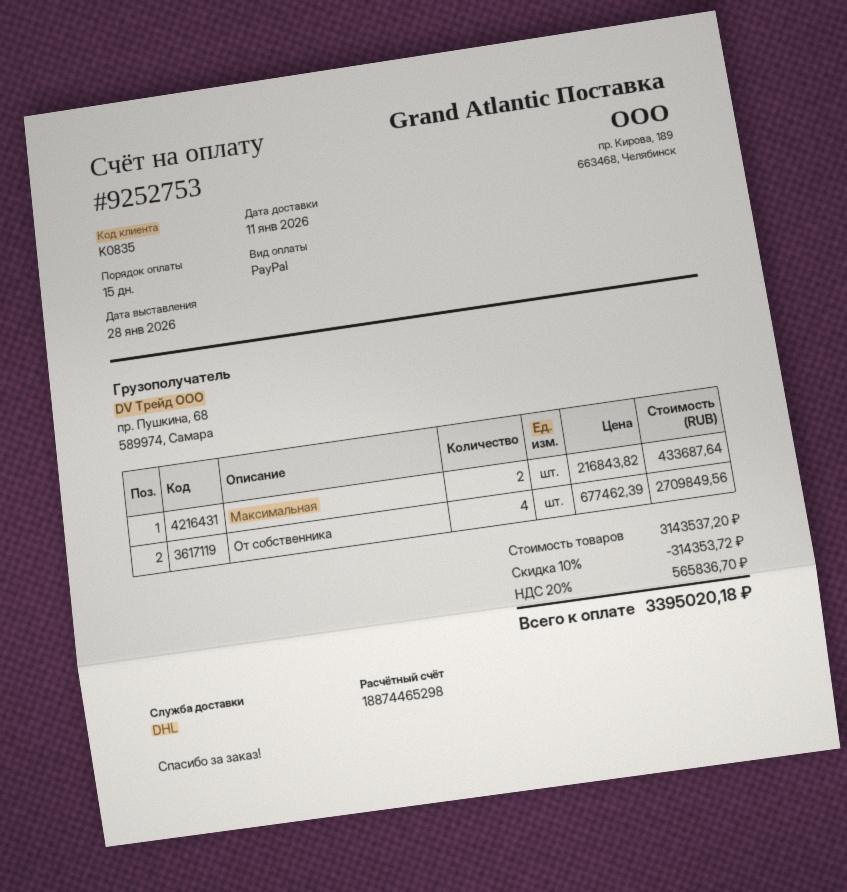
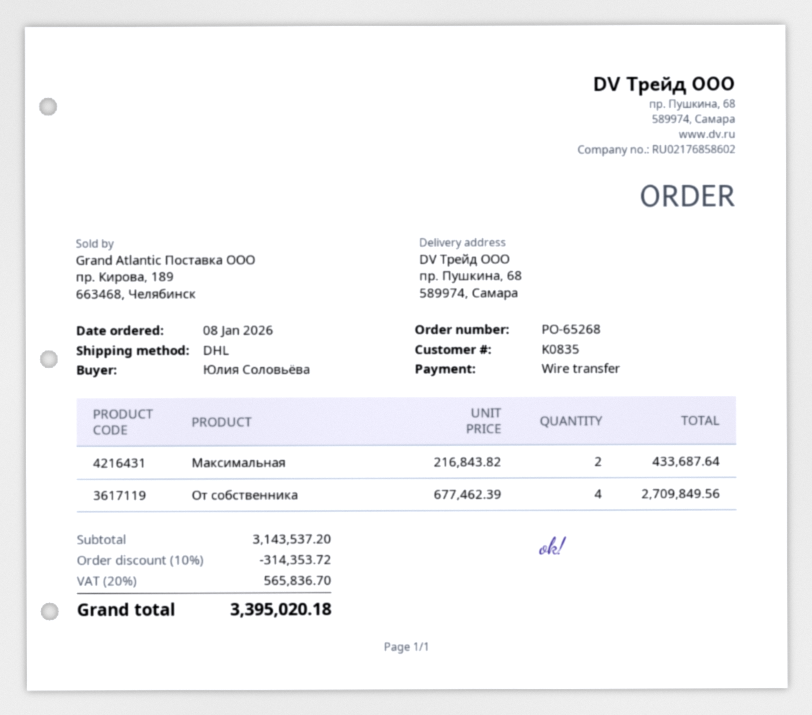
payment method: PayPal -> bank transfer

